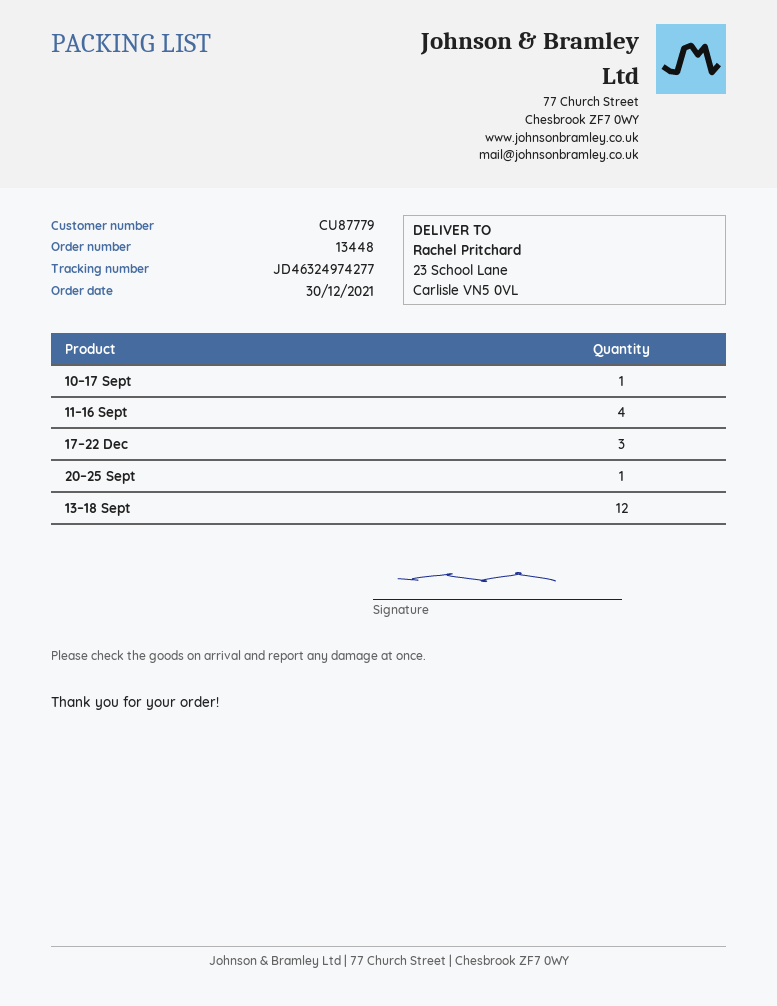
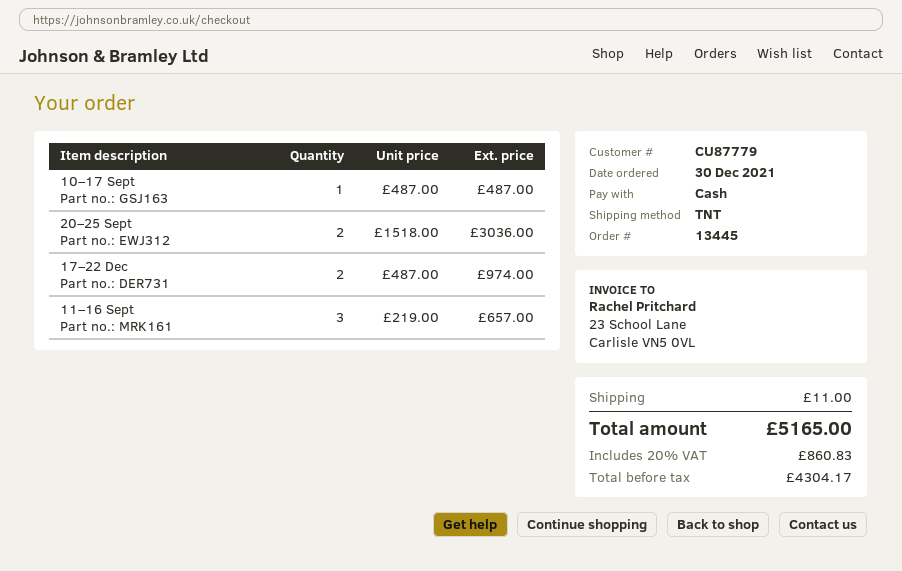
order number: 13448 -> 13445
11–16 Sept: 4 -> 3
17–22 Dec: 3 -> 2
20–25 Sept: 1 -> 2
13–18 Sept: 12 -> none

